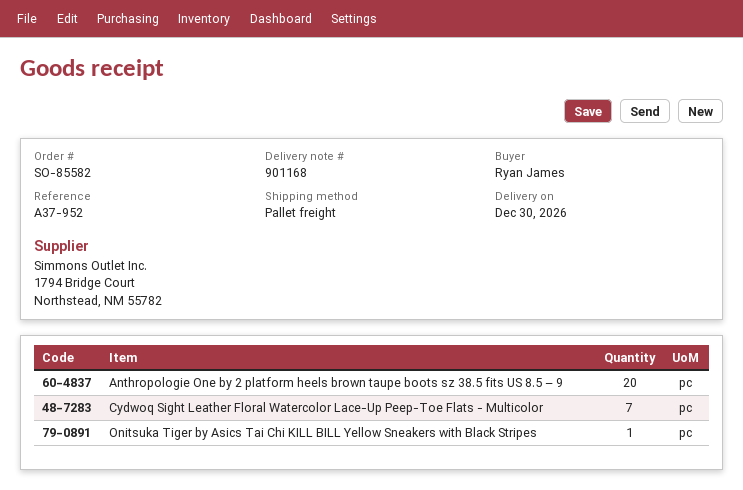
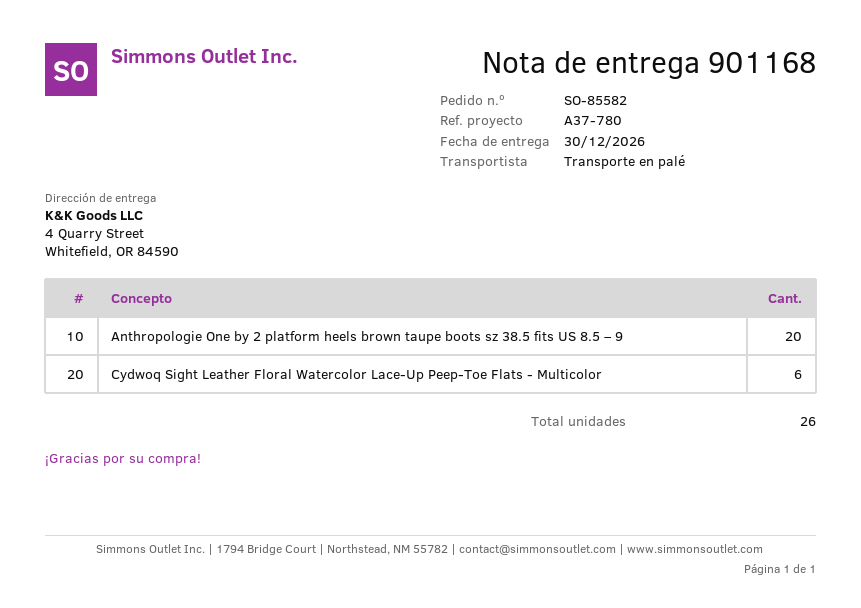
reference: A37-952 -> A37-780
Cydwoq Sight Leather Floral Watercolor Lace-Up Peep-Toe Flats - Multicolor: 7 -> 6
Onitsuka Tiger by Asics Tai Chi KILL BILL Yellow Sneakers with Black Stripes: 1 -> none

